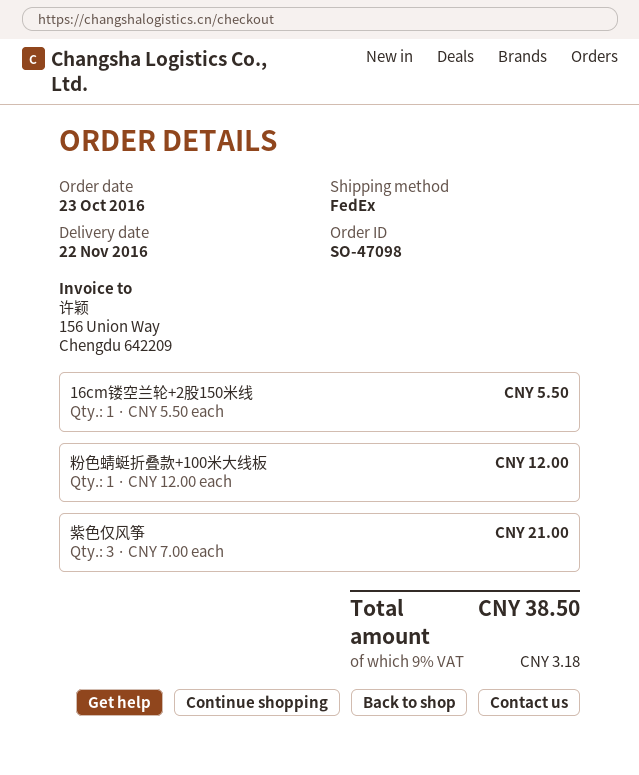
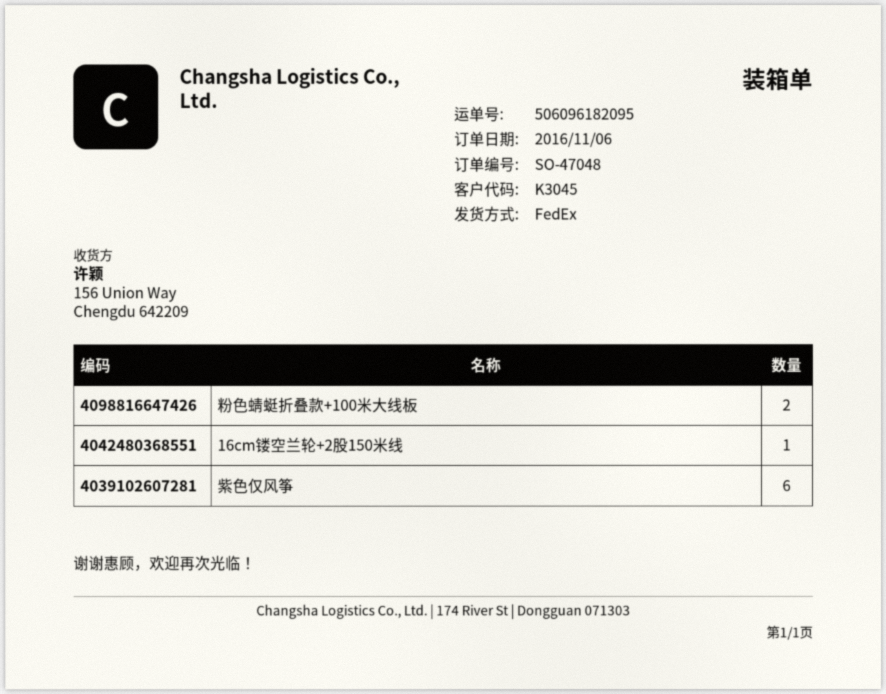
order number: SO-47098 -> SO-47048
order date: 2016-10-23 -> 2016-11-06
粉色蜻蜓折叠款+100米大线板: 1 -> 2
紫色仅风筝: 3 -> 6

